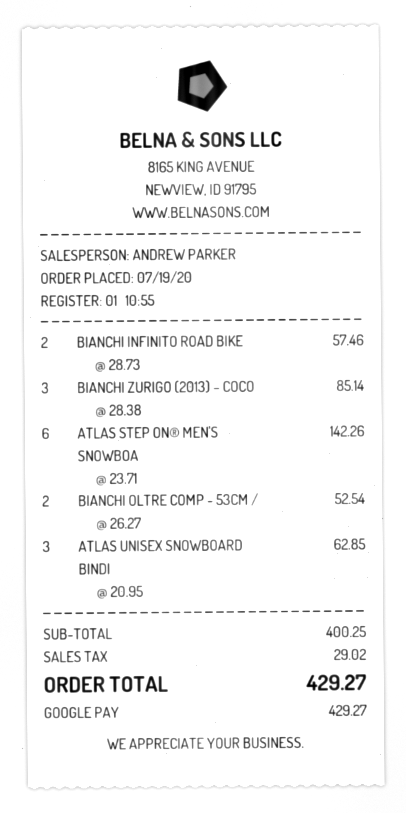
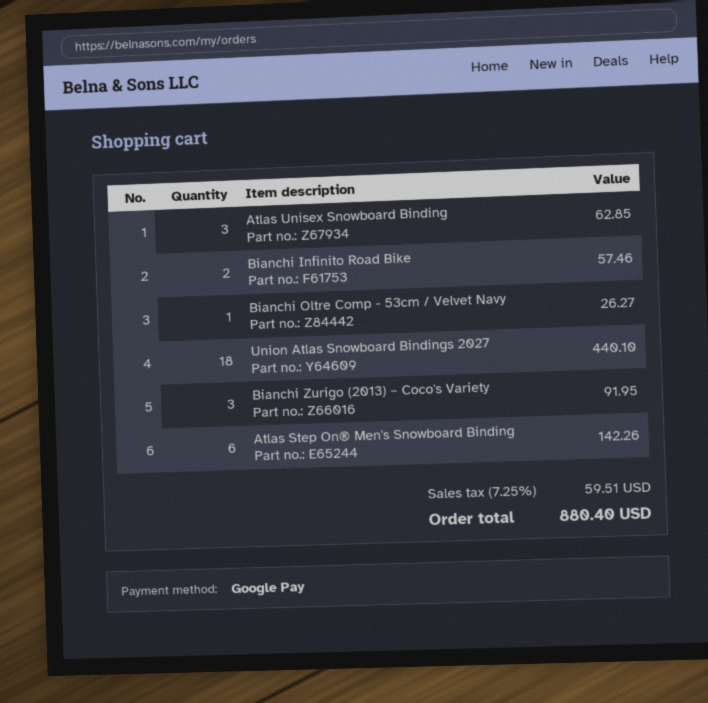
BIANCHI ZURIGO (2013) – COCO: 3 for 85.14 -> 3 for 91.95
BIANCHI OLTRE COMP - 53CM /: 2 for 52.54 -> 1 for 26.27
Union Atlas Snowboard Bindings 2027: none -> 18 for 440.10
tax: 29.02 -> 59.51
total: 429.27 -> 880.40

